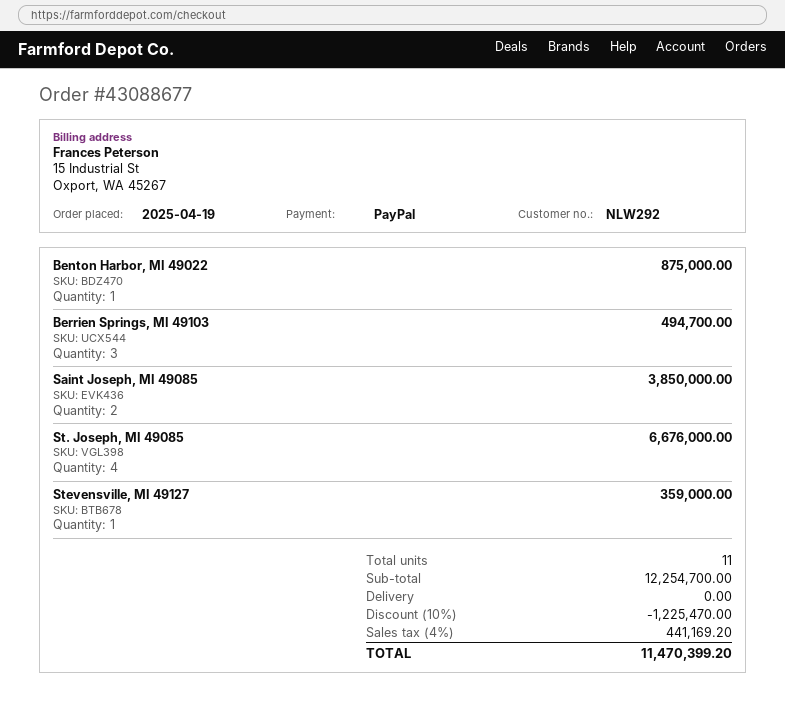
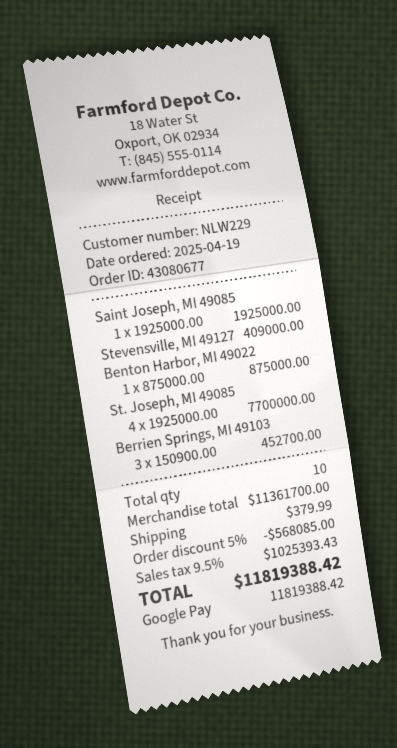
order number: 43088677 -> 43080677
customer number: NLW292 -> NLW229
payment method: PayPal -> Google Pay
Berrien Springs, MI 49103: 3 for 494700.00 -> 3 for 452700.00
Saint Joseph, MI 49085: 2 for 3850000.00 -> 1 for 1925000.00
St. Joseph, MI 49085: 4 for 6676000.00 -> 4 for 7700000.00
Stevensville, MI 49127: 1 for 359000.00 -> 1 for 409000.00
total quantity: 11 -> 10
subtotal: 12254700.00 -> 11361700.00
discount: 10% = 1225470.00 -> 5% = 568085.00
shipping: 0.00 -> 379.99
tax: 4% = 441169.20 -> 9.5% = 1025393.43
total: 11470399.20 -> 11819388.42

